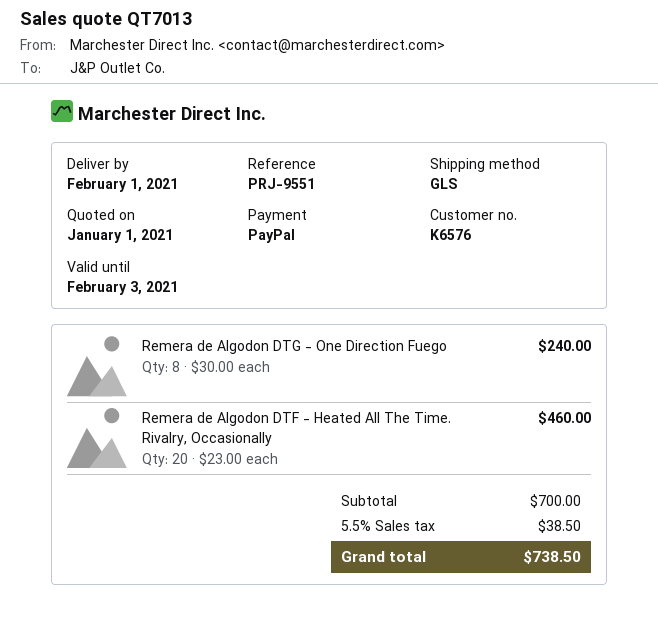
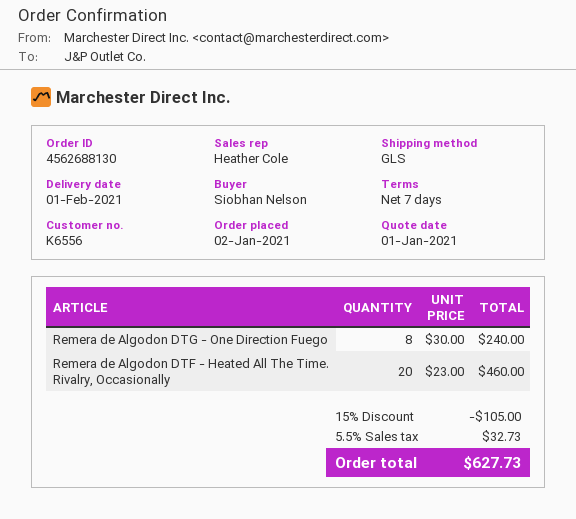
customer number: K6576 -> K6556
discount: none -> 15% = 105.00
tax: 5.5% = 38.50 -> 5.5% = 32.73
total: 738.50 -> 627.73

